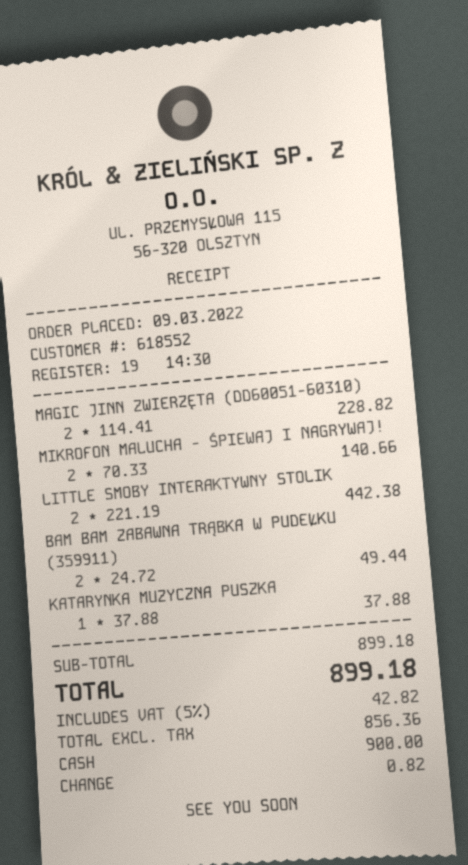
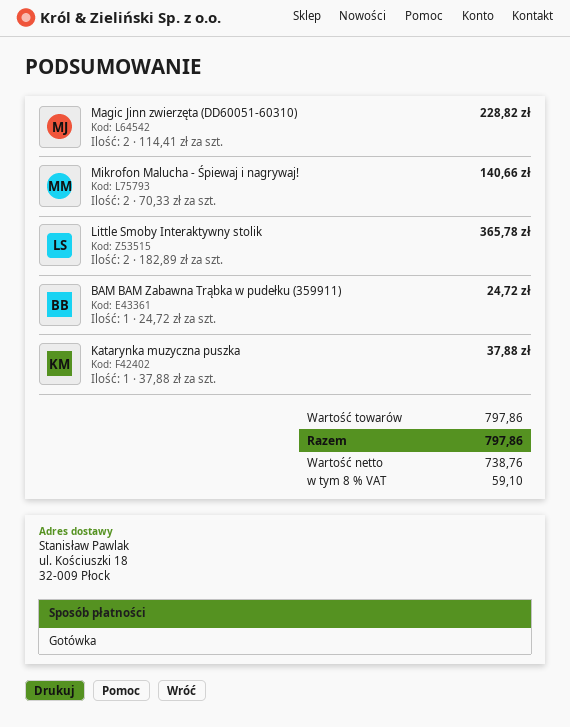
LITTLE SMOBY INTERAKTYWNY STOLIK: 2 x 221.19 = 442.38 -> 2 x 182.89 = 365.78
BAM BAM ZABAWNA TRĄBKA W PUDEŁKU (359911): 2 x 24.72 = 49.44 -> 1 x 24.72 = 24.72
subtotal: 899.18 -> 797.86
net: 856.36 -> 738.76
tax: 5% = 42.82 -> 8% = 59.10
total: 899.18 -> 797.86

